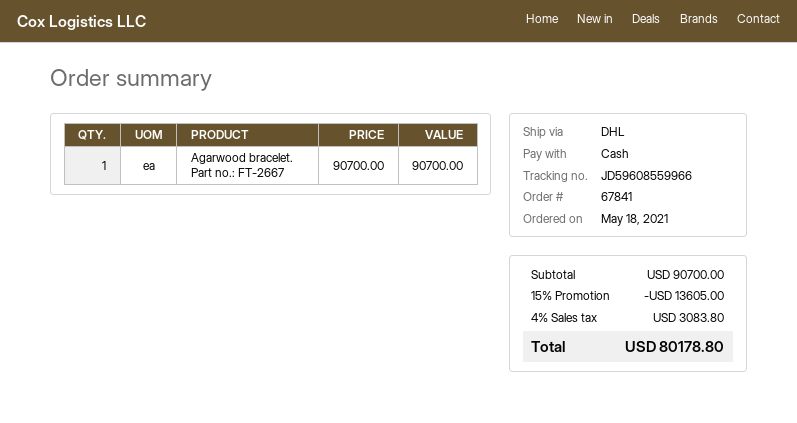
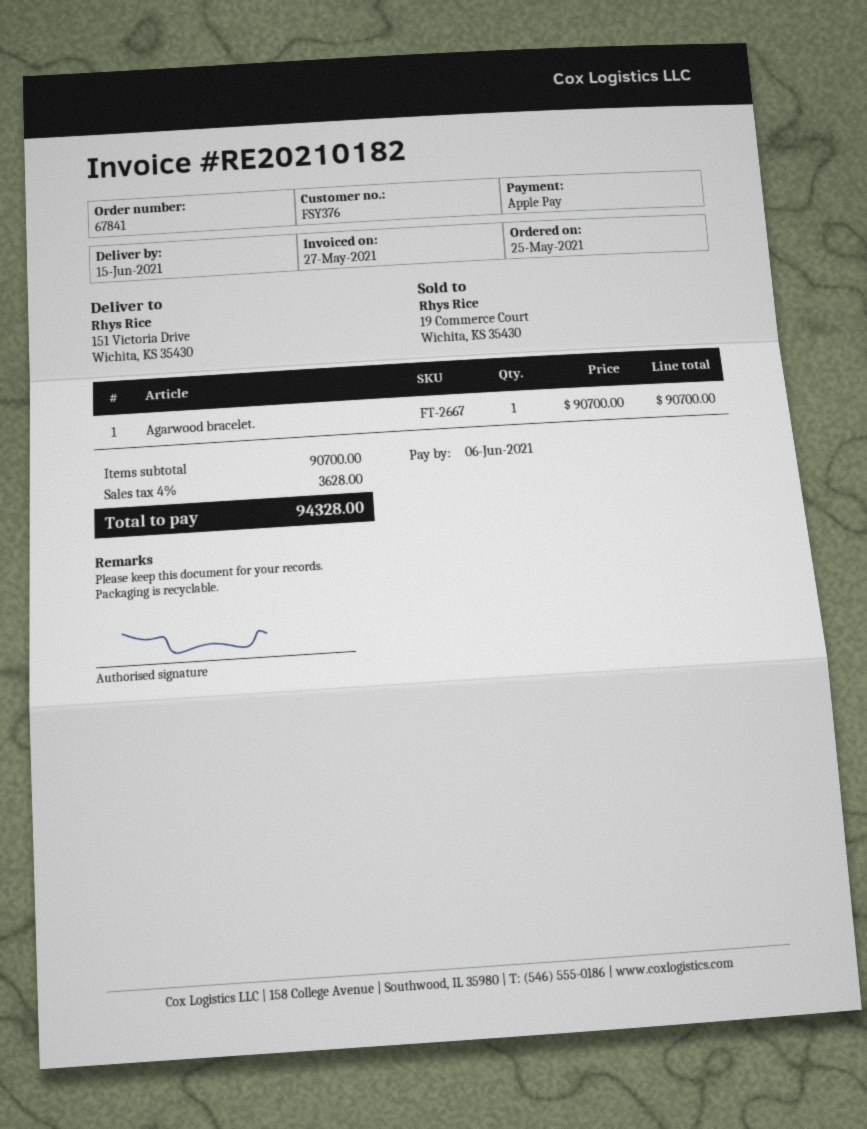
order date: 2021-05-18 -> 2021-05-25
payment method: cash -> Apple Pay
discount: 15% = 13605.00 -> none
tax: 4% = 3083.80 -> 4% = 3628.00
total: 80178.80 -> 94328.00

